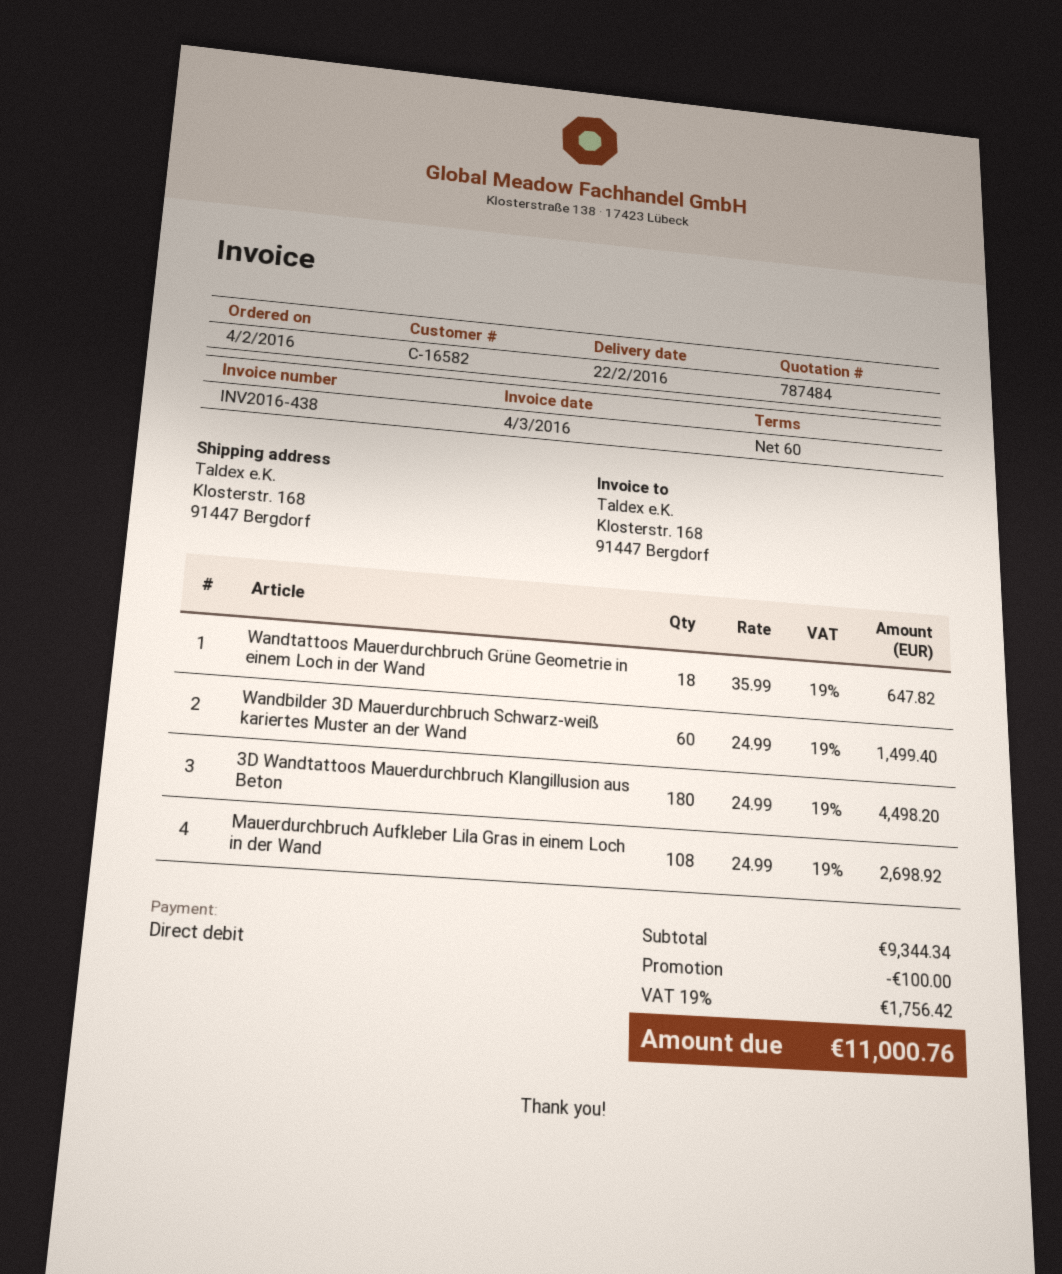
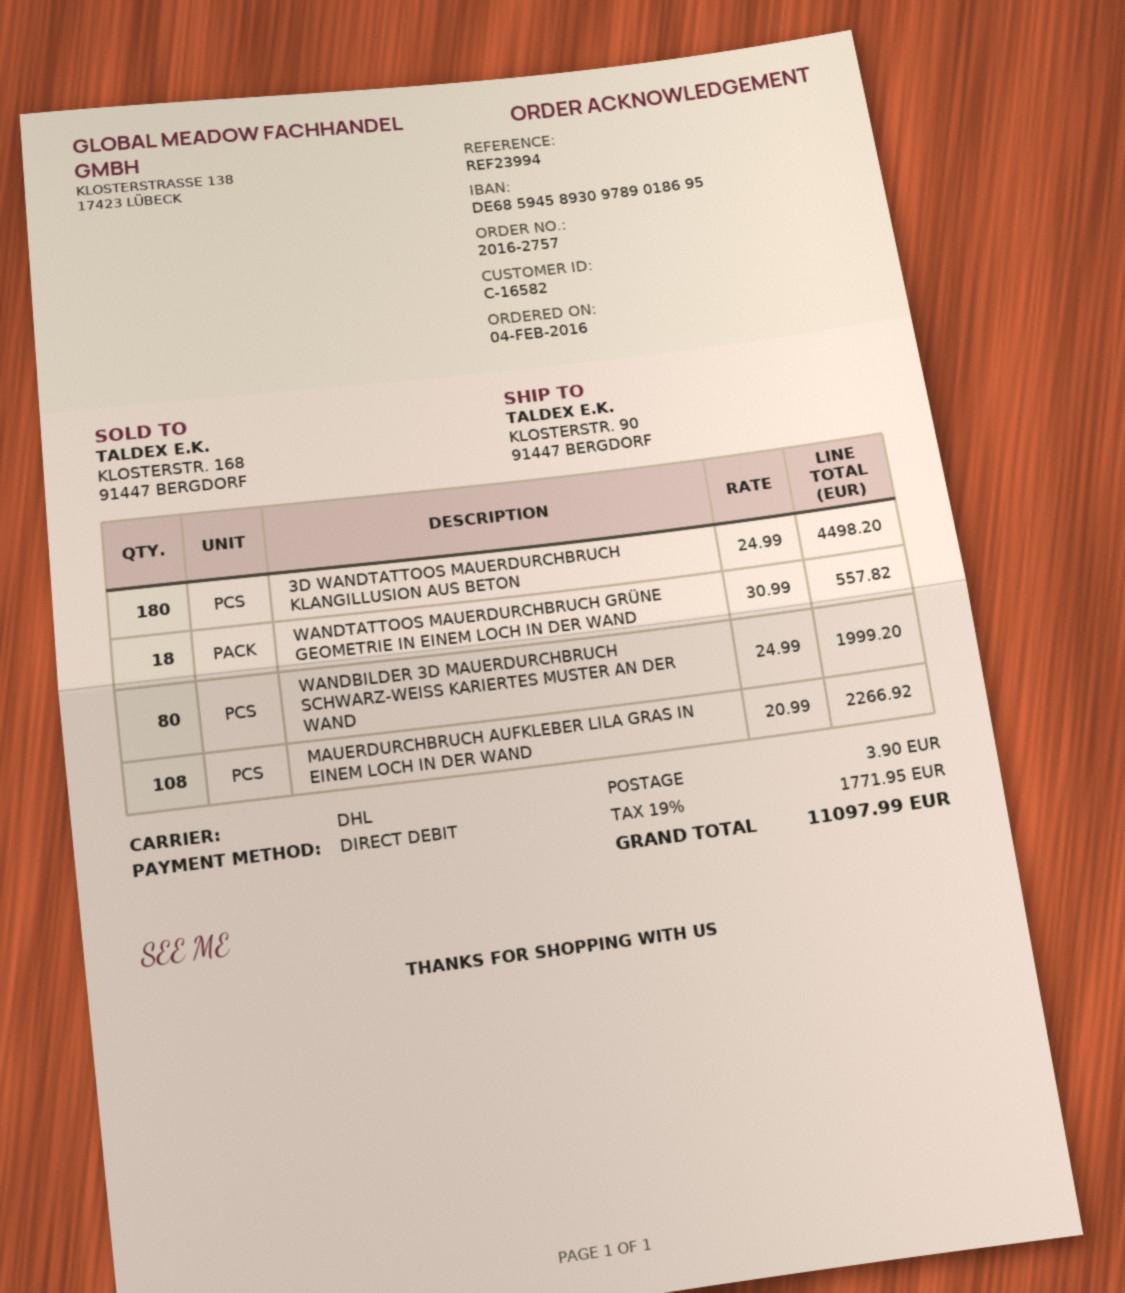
ship to: Klosterstr. 168, 91447 Bergdorf -> KLOSTERSTR. 90, 91447 BERGDORF
Wandtattoos Mauerdurchbruch Grüne Geometrie in einem Loch in der Wand: 18 x 35.99 = 647.82 -> 18 x 30.99 = 557.82
Wandbilder 3D Mauerdurchbruch Schwarz-weiß kariertes Muster an der Wand: 60 x 24.99 = 1499.40 -> 80 x 24.99 = 1999.20
Mauerdurchbruch Aufkleber Lila Gras in einem Loch in der Wand: 108 x 24.99 = 2698.92 -> 108 x 20.99 = 2266.92
discount: 100.00 -> none
shipping: none -> 3.90
tax: 19% = 1756.42 -> 19% = 1771.95
total: 11000.76 -> 11097.99

